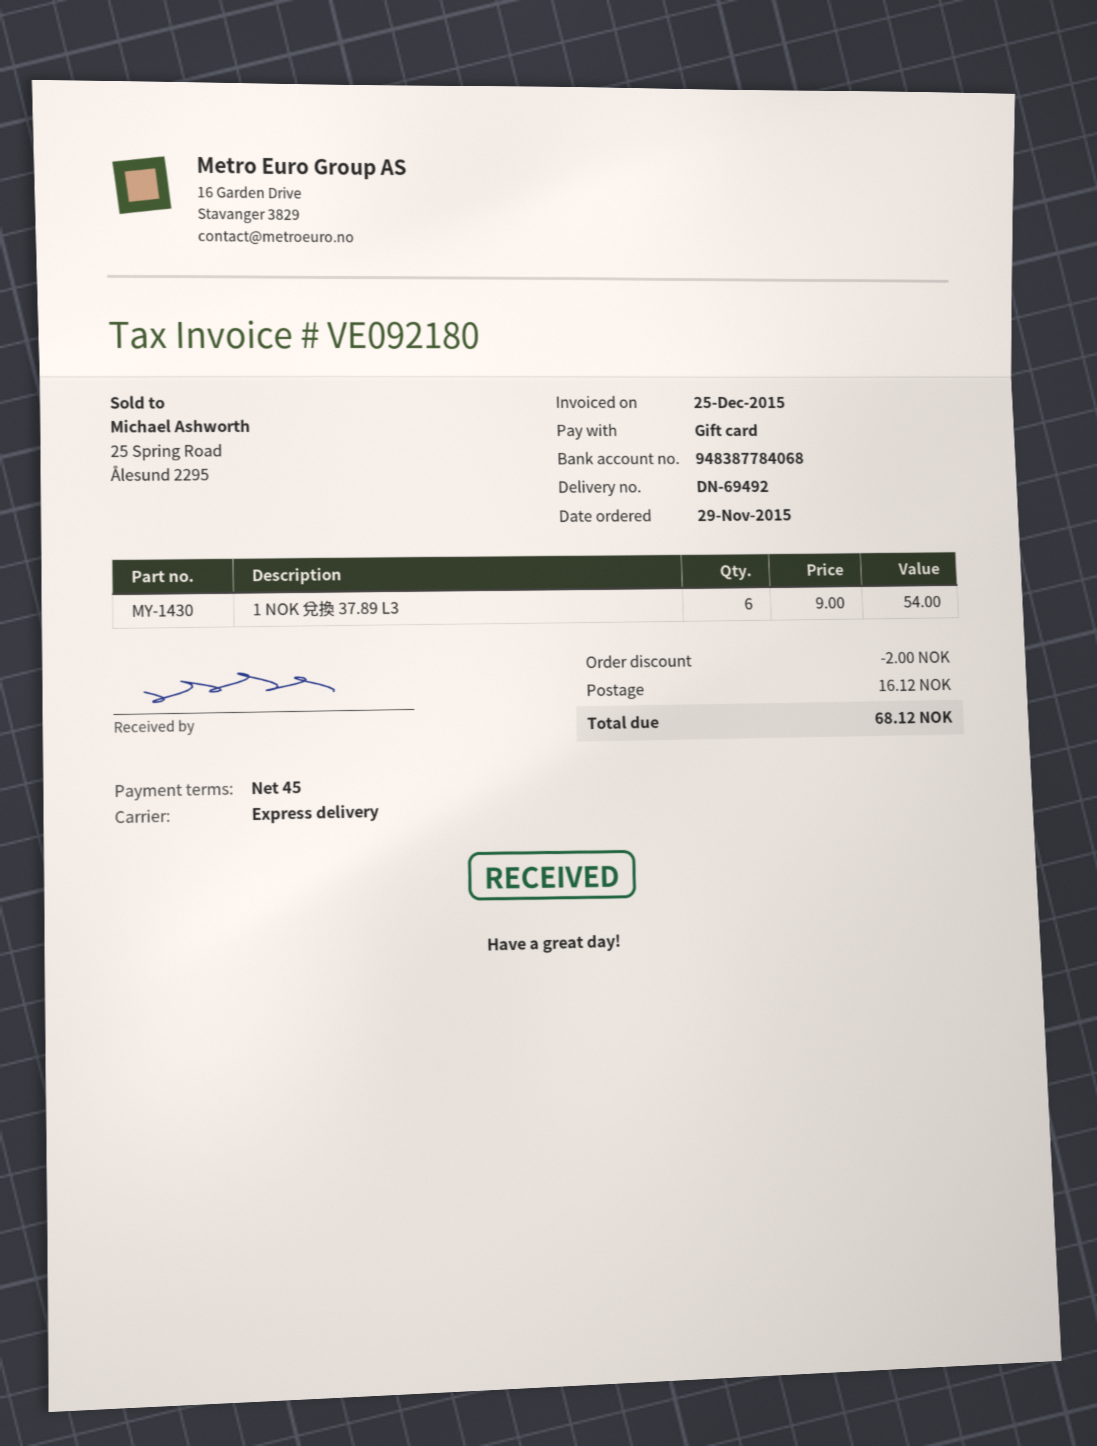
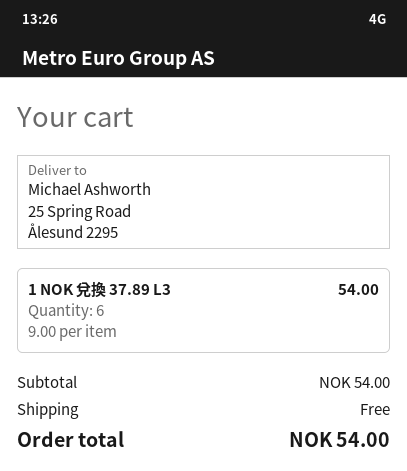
discount: 2.00 -> none
shipping: 16.12 -> 0.00
total: 68.12 -> 54.00

